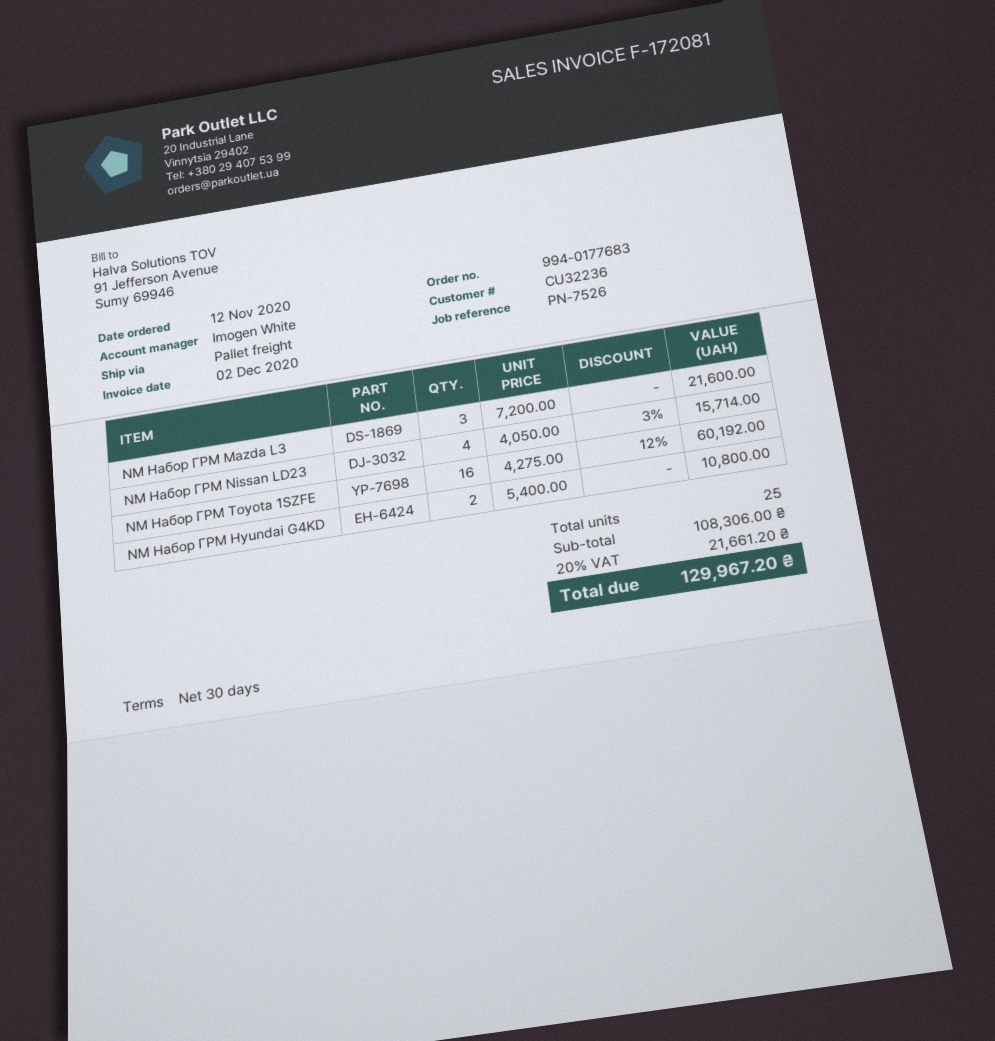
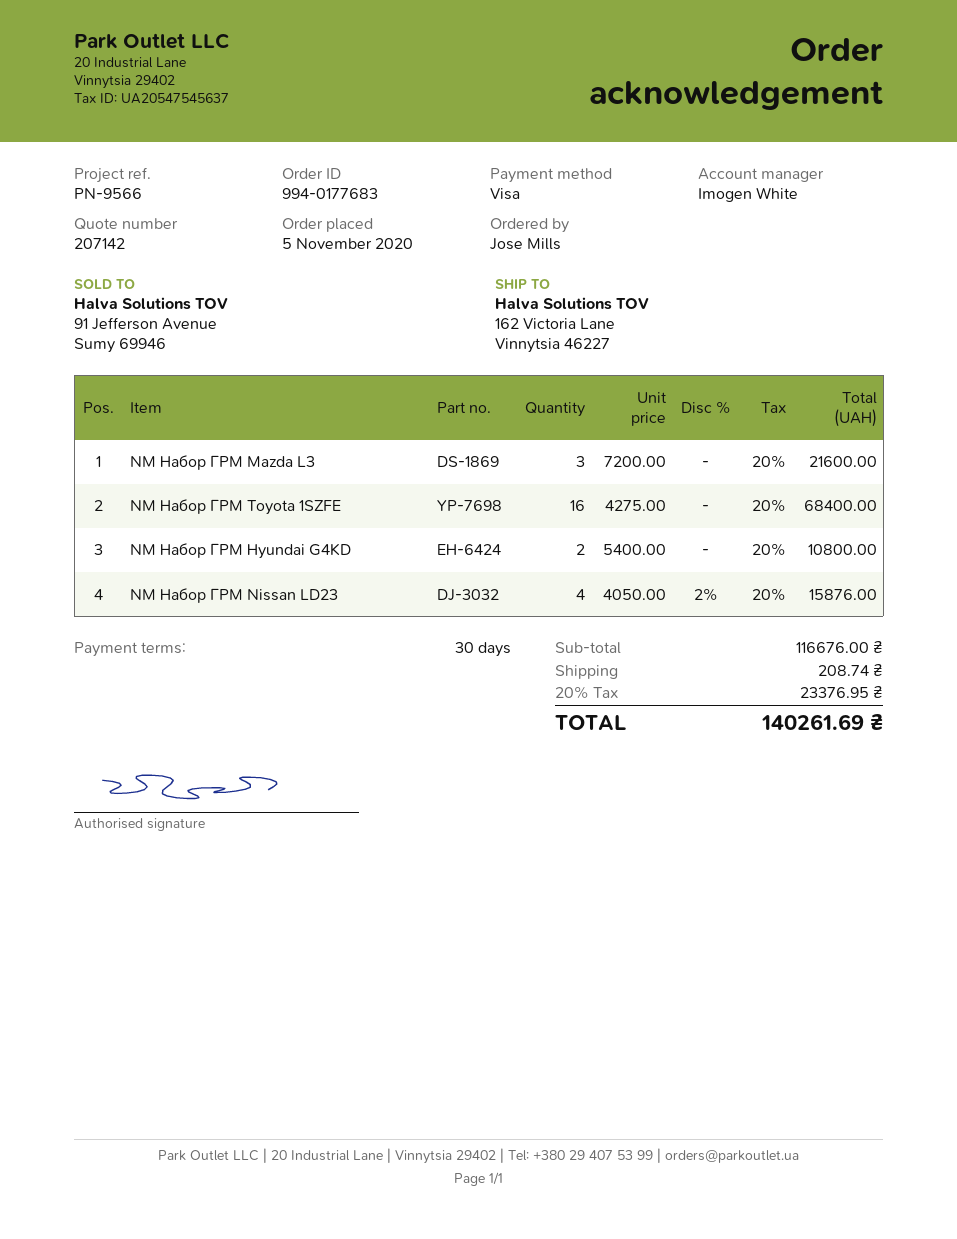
order date: 2020-11-12 -> 2020-11-05
reference: PN-7526 -> PN-9566
NM Набор ГРМ Nissan LD23: 4 x 4050.00 - 3% = 15714.00 -> 4 x 4050.00 - 2% = 15876.00
NM Набор ГРМ Toyota 1SZFE: 16 x 4275.00 - 12% = 60192.00 -> 16 x 4275.00 = 68400.00
subtotal: 108306.00 -> 116676.00
shipping: none -> 208.74
tax: 20% = 21661.20 -> 20% = 23376.95
total: 129967.20 -> 140261.69

